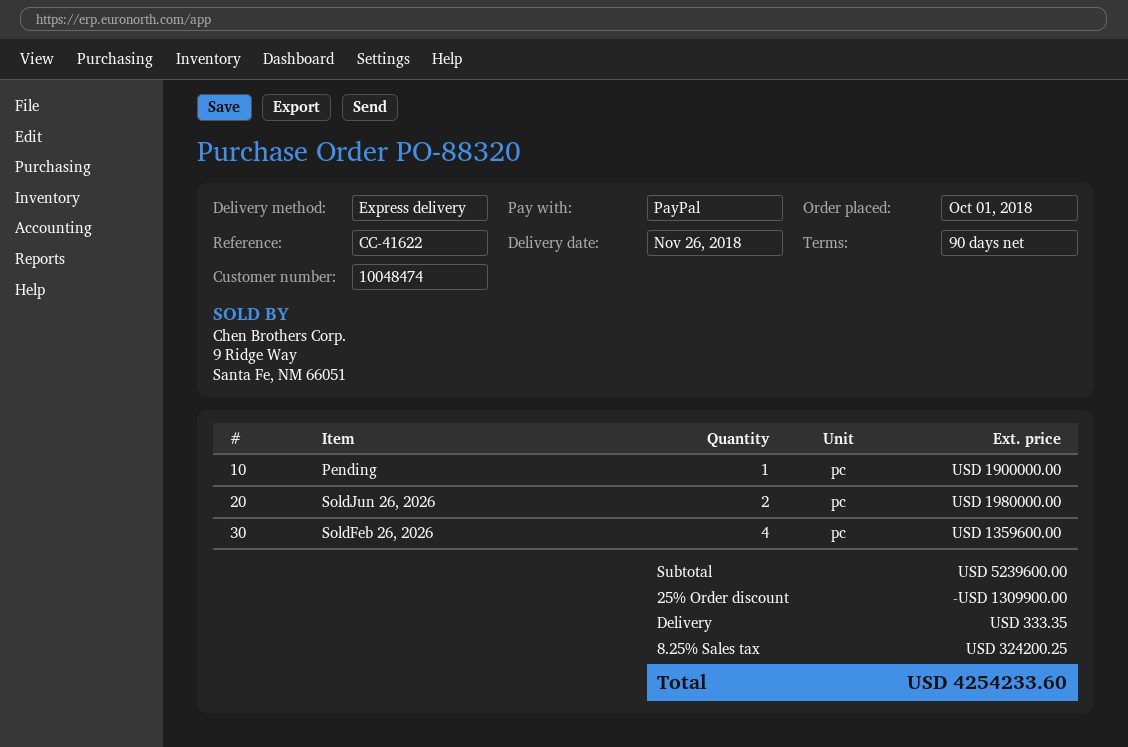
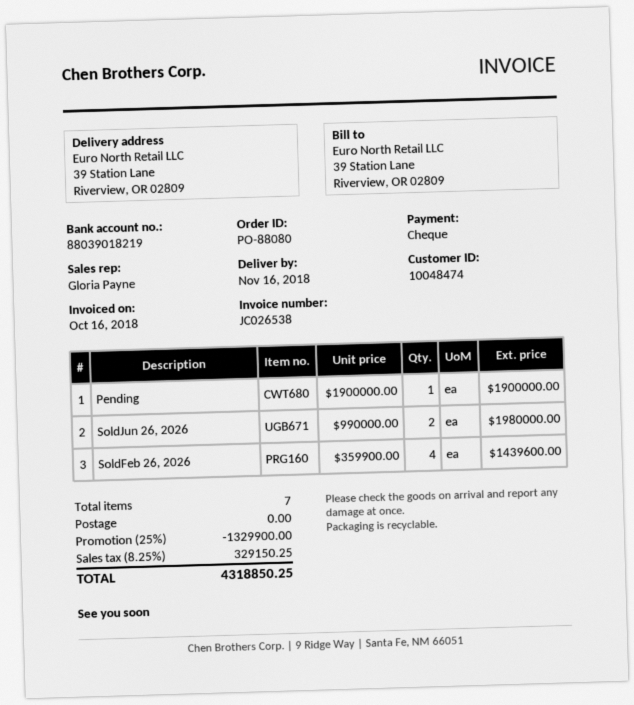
order number: PO-88320 -> PO-88080
delivery date: 2018-11-26 -> 2018-11-16
payment method: PayPal -> cheque
SoldFeb 26, 2026: 4 for 1359600.00 -> 4 for 1439600.00
discount: 25% = 1309900.00 -> 25% = 1329900.00
shipping: 333.35 -> 0.00
tax: 8.25% = 324200.25 -> 8.25% = 329150.25
total: 4254233.60 -> 4318850.25

